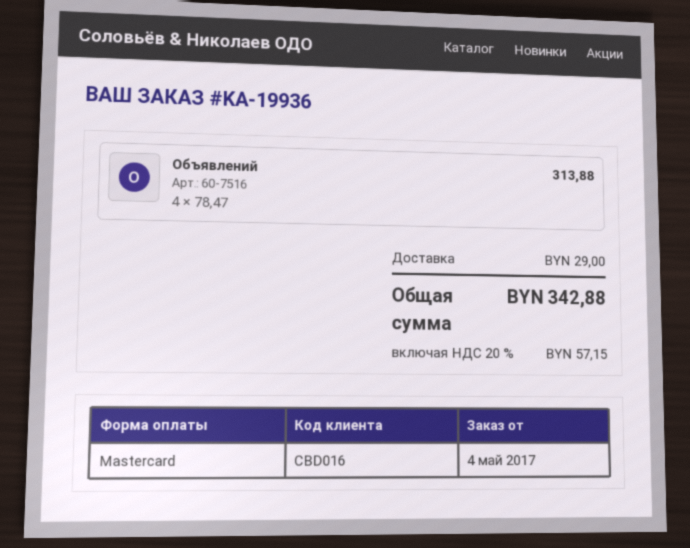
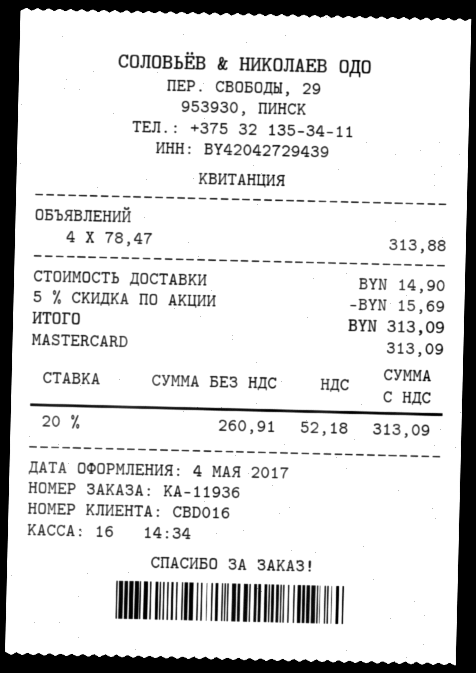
order number: KA-19936 -> KA-11936
discount: none -> 5% = 15.69
shipping: 29.00 -> 14.90
tax: 20% = 57.15 -> 20% = 52.18
total: 342.88 -> 313.09

